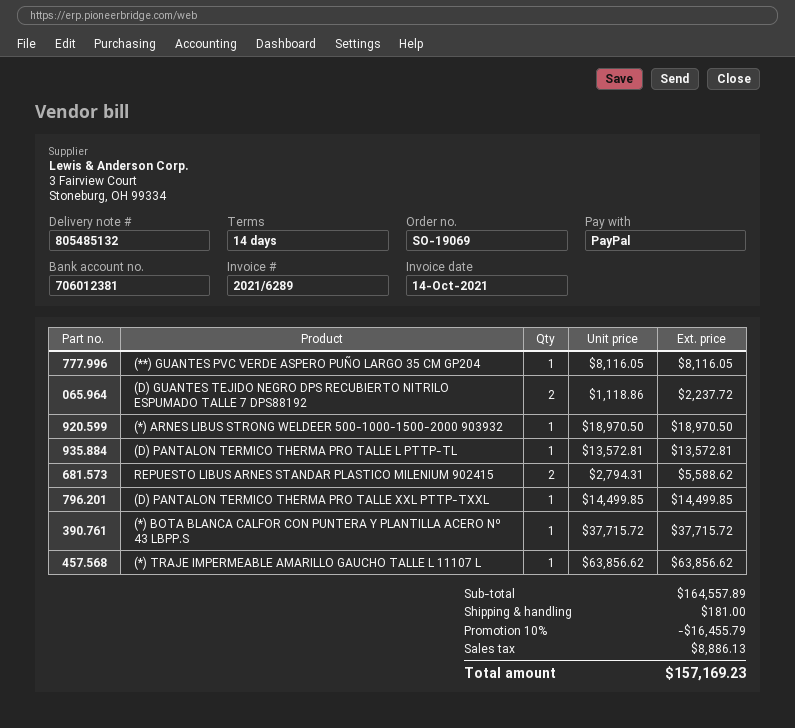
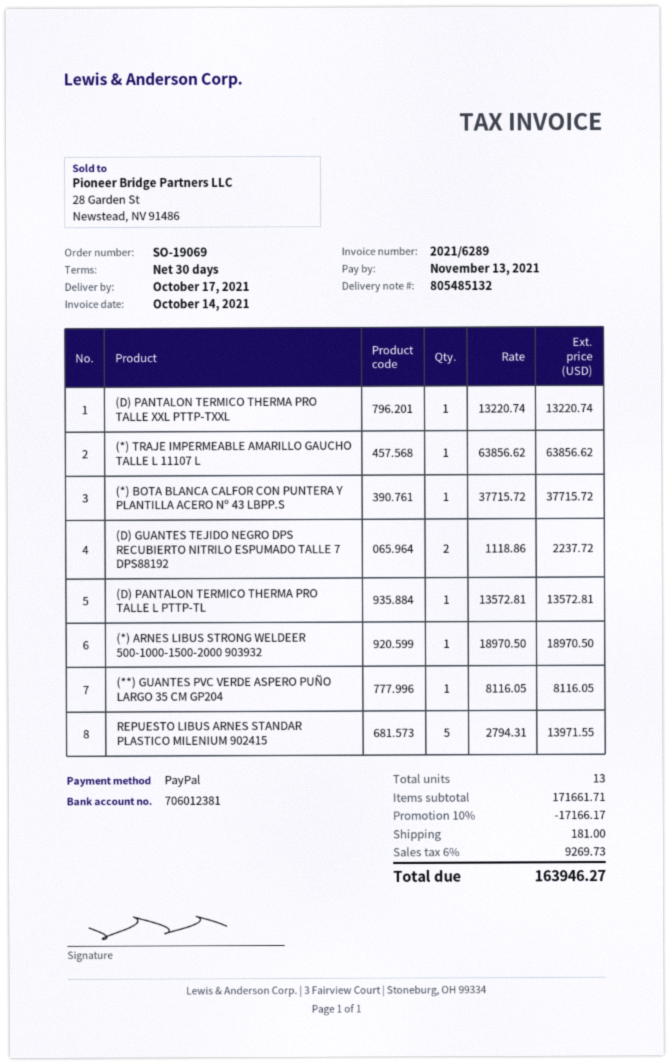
payment terms: 14 days -> 30 days
REPUESTO LIBUS ARNES STANDAR PLASTICO MILENIUM 902415: 2 x 2794.31 = 5588.62 -> 5 x 2794.31 = 13971.55
(D) PANTALON TERMICO THERMA PRO TALLE XXL PTTP-TXXL: 1 x 14499.85 = 14499.85 -> 1 x 13220.74 = 13220.74
subtotal: 164557.89 -> 171661.71
discount: 10% = 16455.79 -> 10% = 17166.17
tax: 8886.13 -> 9269.73
total: 157169.23 -> 163946.27

